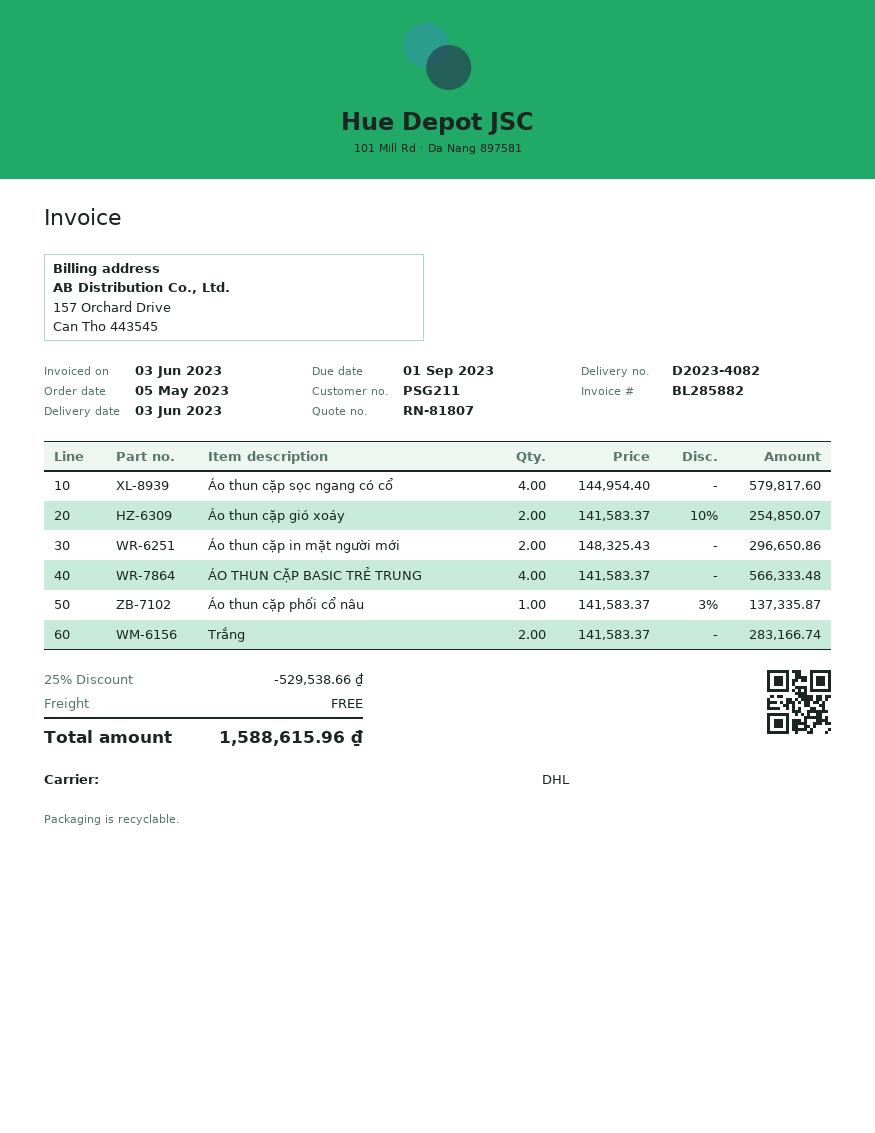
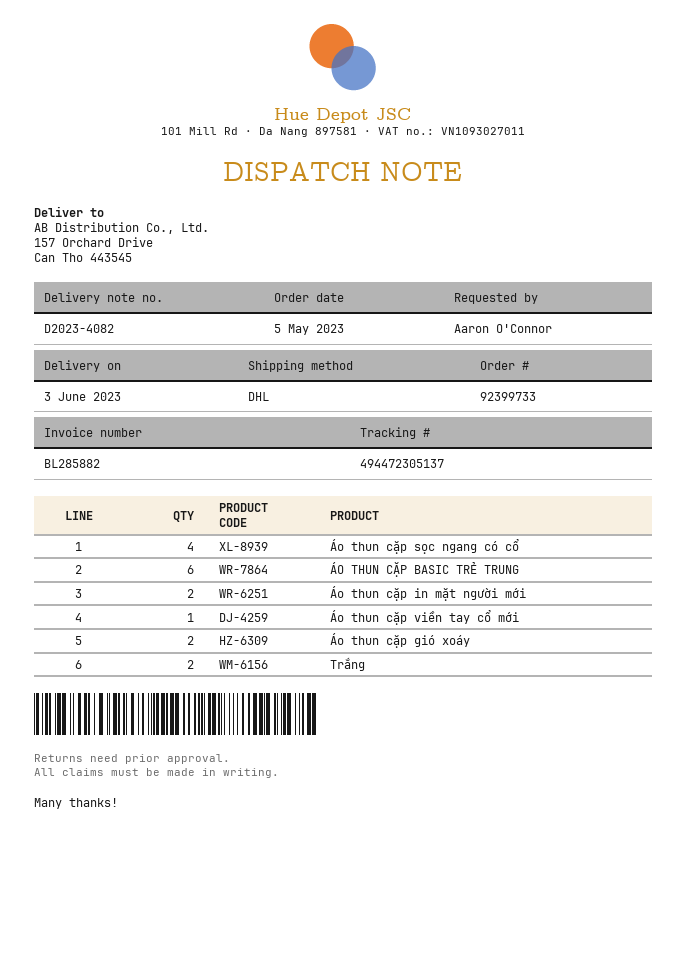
ÁO THUN CẶP BASIC TRẺ TRUNG: 4 -> 6
Áo thun cặp phối cổ nâu: 1 -> none
Áo thun cặp viền tay cổ mới: none -> 1

